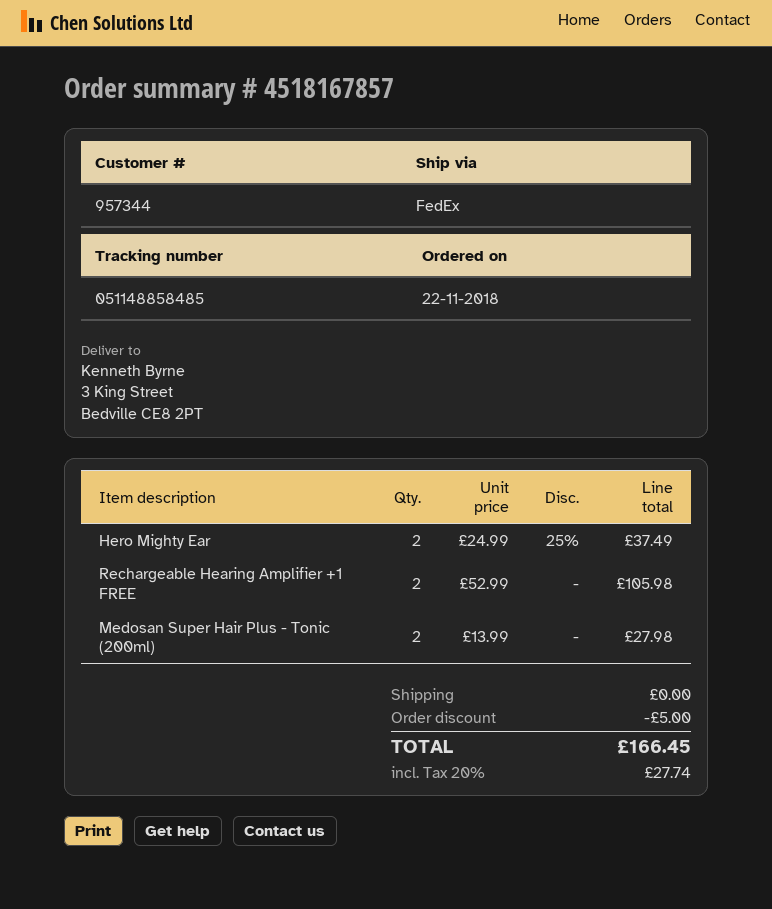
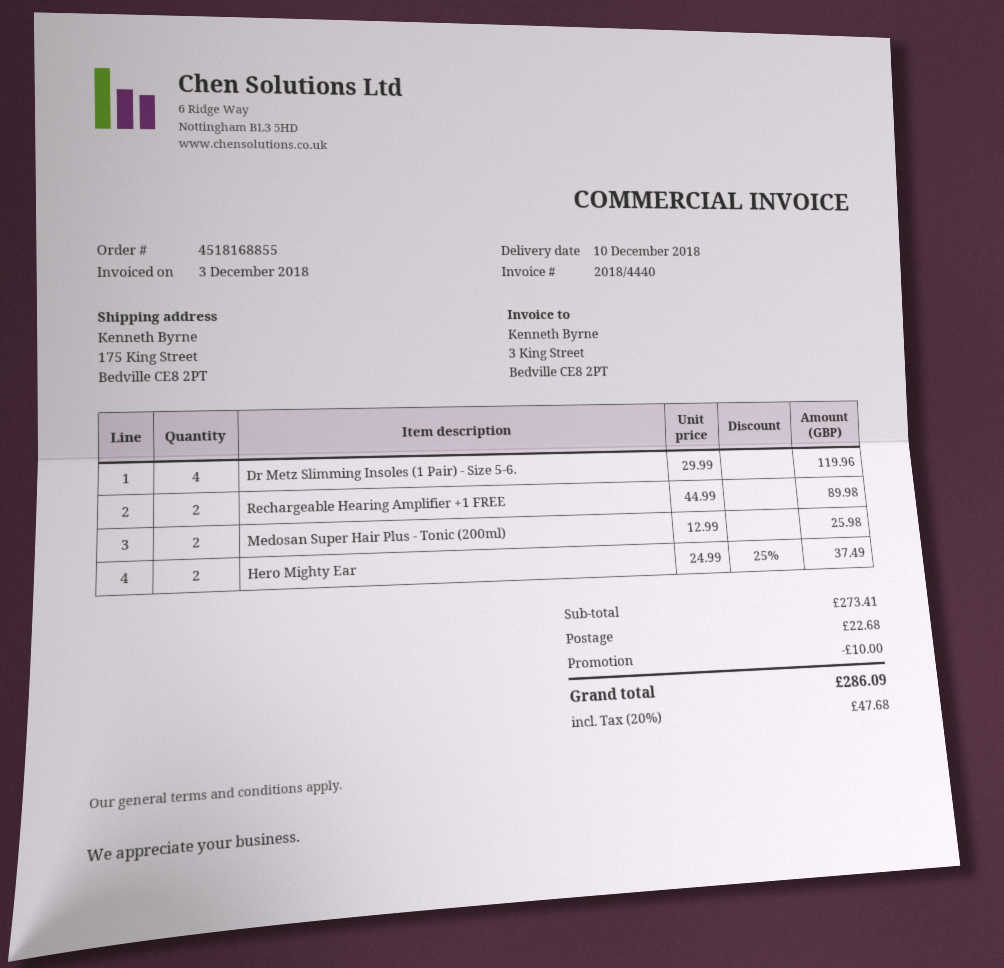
order number: 4518167857 -> 4518168855
ship to: 3 King Street, Bedville CE8 2PT -> 175 King Street, Bedville CE8 2PT
Rechargeable Hearing Amplifier +1 FREE: 2 x 52.99 = 105.98 -> 2 x 44.99 = 89.98
Medosan Super Hair Plus - Tonic (200ml): 2 x 13.99 = 27.98 -> 2 x 12.99 = 25.98
Dr Metz Slimming Insoles (1 Pair) - Size 5-6.: none -> 4 x 29.99 = 119.96
discount: 5.00 -> 10.00
shipping: 0.00 -> 22.68
tax: 20% = 27.74 -> 20% = 47.68
total: 166.45 -> 286.09

